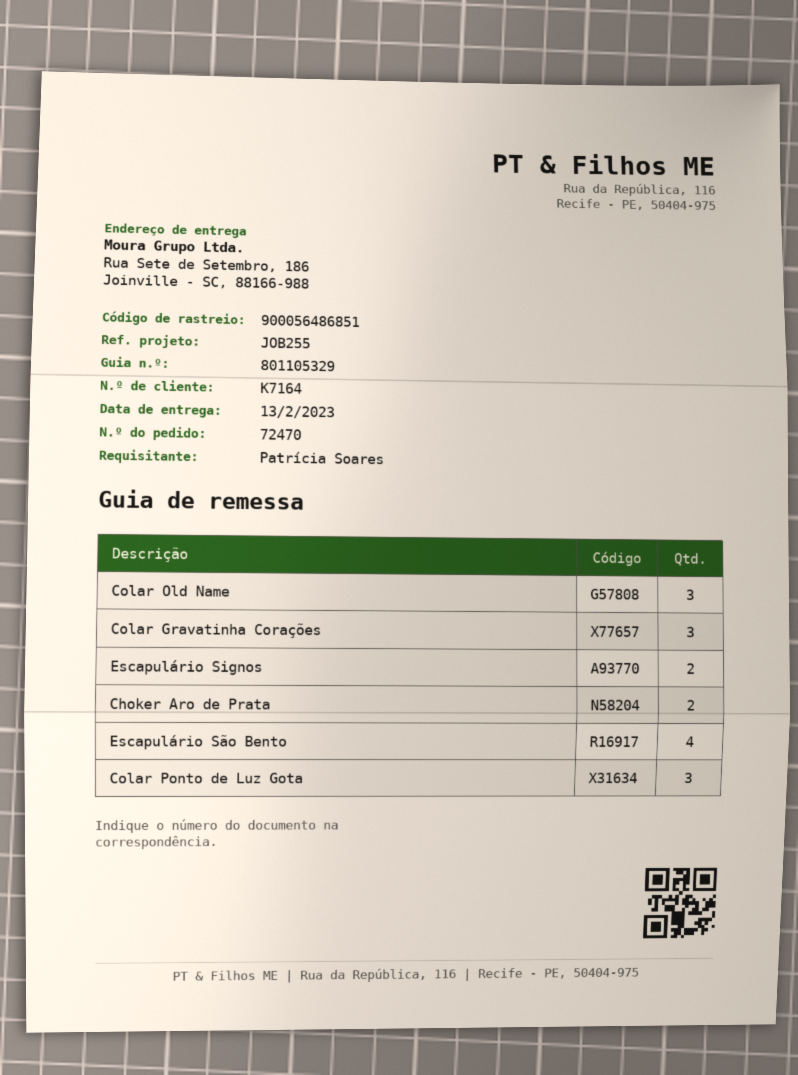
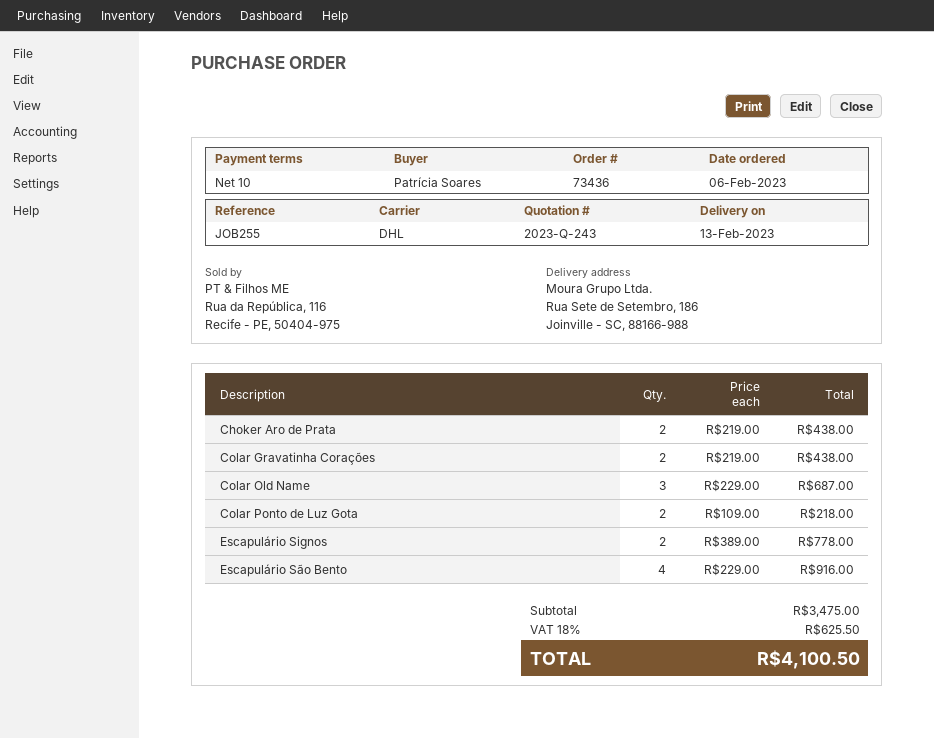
order number: 72470 -> 73436
Colar Gravatinha Corações: 3 -> 2
Colar Ponto de Luz Gota: 3 -> 2

